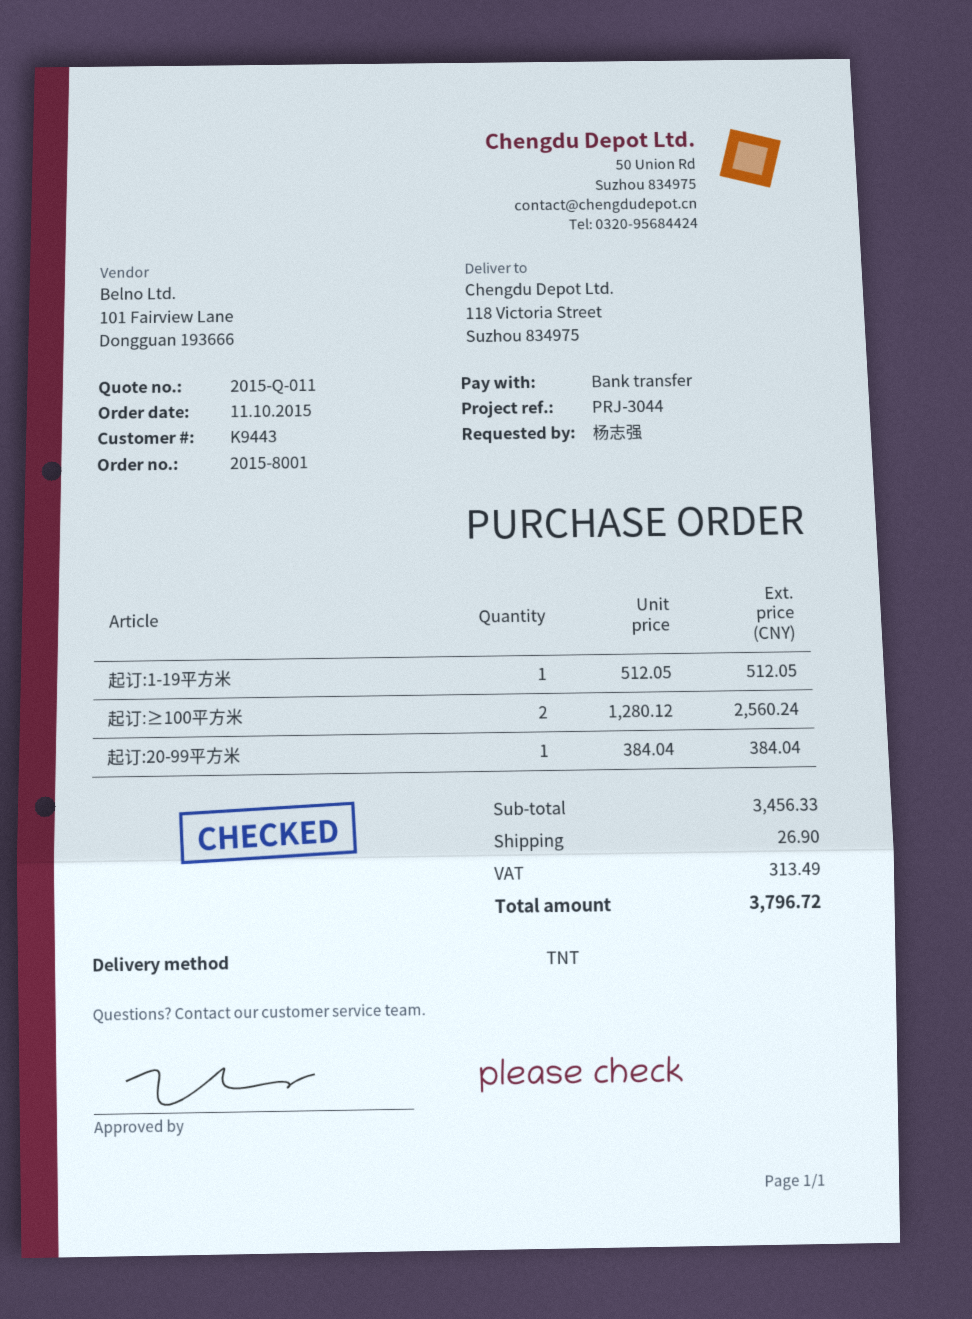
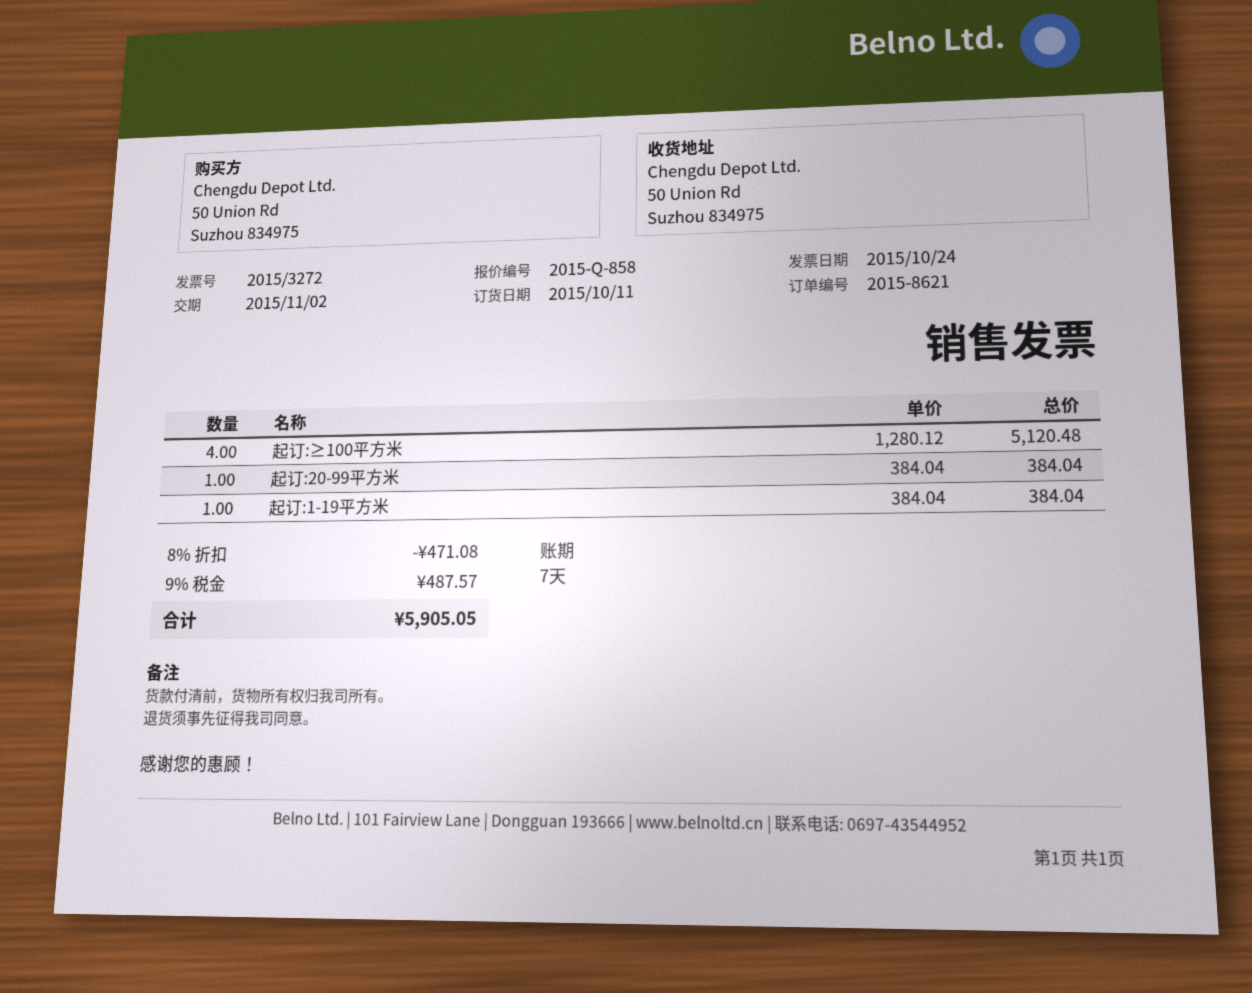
quote number: 2015-Q-011 -> 2015-Q-858
order number: 2015-8001 -> 2015-8621
ship to: 118 Victoria Street, Suzhou 834975 -> 50 Union Rd, Suzhou 834975
起订:1-19平方米: 1 x 512.05 = 512.05 -> 1 x 384.04 = 384.04
起订:≥100平方米: 2 x 1280.12 = 2560.24 -> 4 x 1280.12 = 5120.48
discount: none -> 8% = 471.08
shipping: 26.90 -> none
tax: 313.49 -> 487.57
total: 3796.72 -> 5905.05

